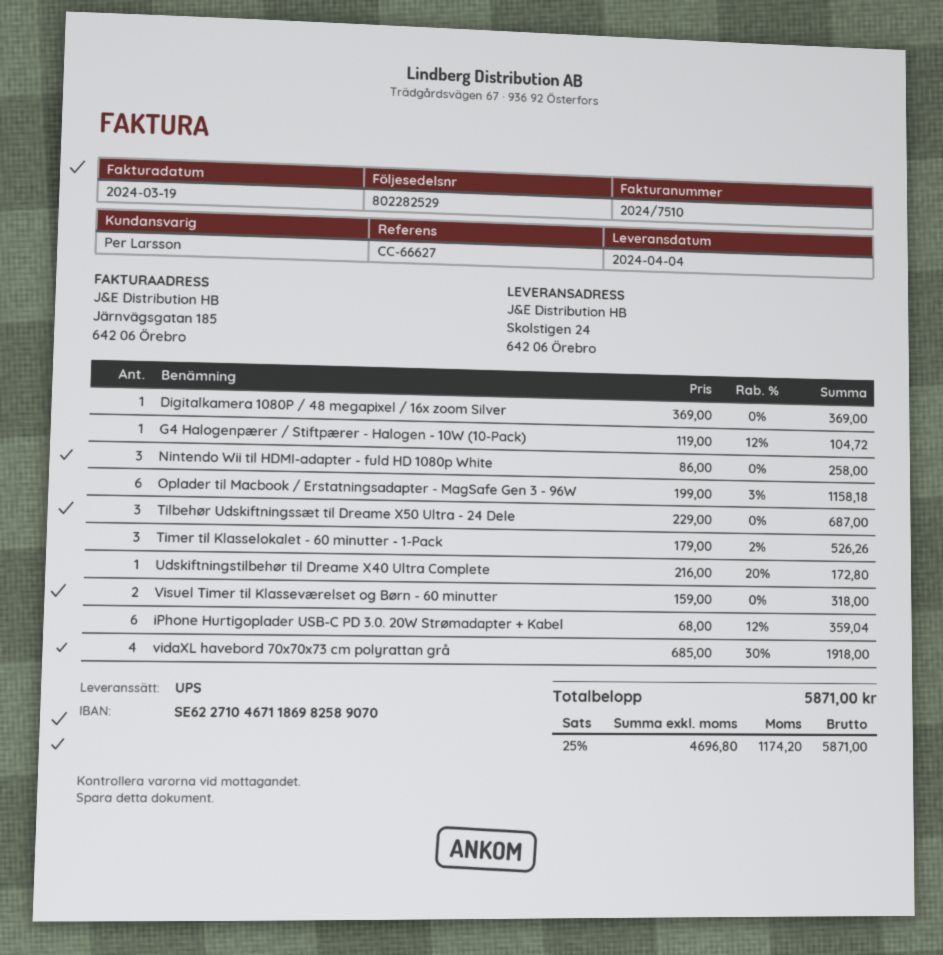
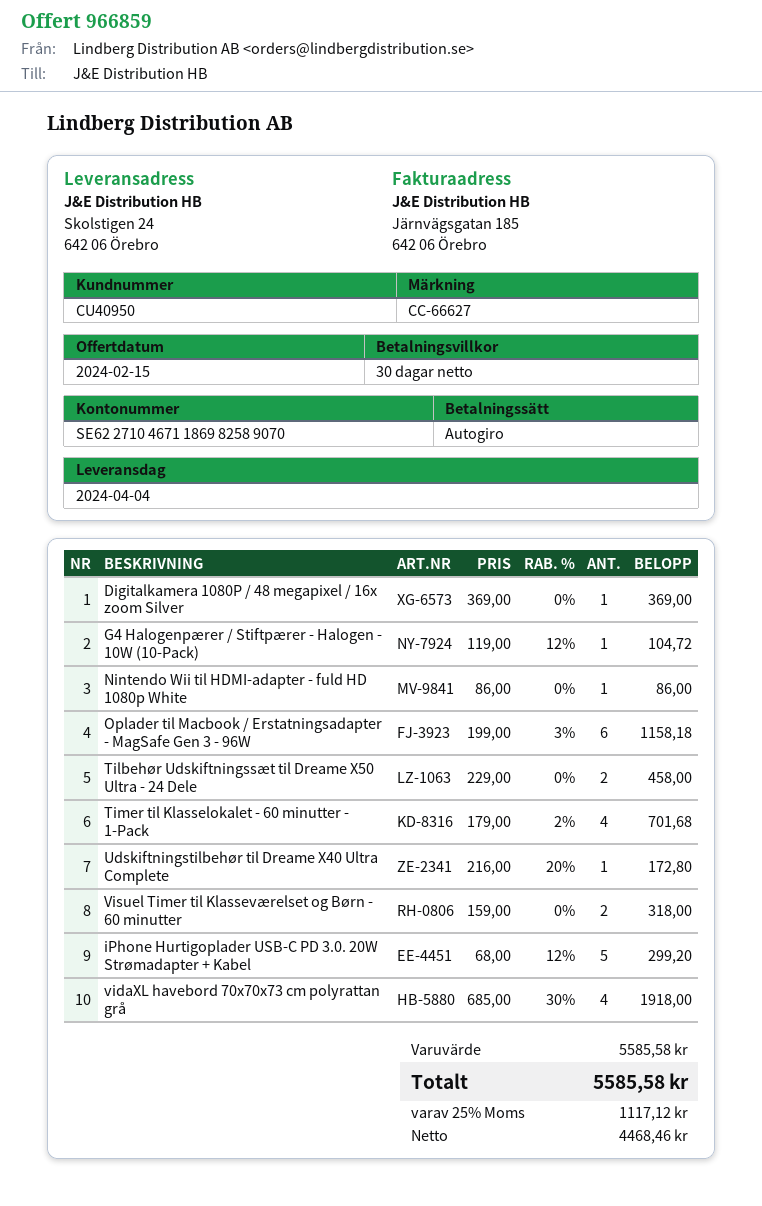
Nintendo Wii til HDMI-adapter - fuld HD 1080p White: 3 x 86.00 = 258.00 -> 1 x 86.00 = 86.00
Tilbehør Udskiftningssæt til Dreame X50 Ultra - 24 Dele: 3 x 229.00 = 687.00 -> 2 x 229.00 = 458.00
Timer til Klasselokalet - 60 minutter - 1-Pack: 3 x 179.00 - 2% = 526.26 -> 4 x 179.00 - 2% = 701.68
iPhone Hurtigoplader USB-C PD 3.0. 20W Strømadapter + Kabel: 6 x 68.00 - 12% = 359.04 -> 5 x 68.00 - 12% = 299.20
net: 4696.80 -> 4468.46
tax: 25% = 1174.20 -> 25% = 1117.12
total: 5871.00 -> 5585.58

